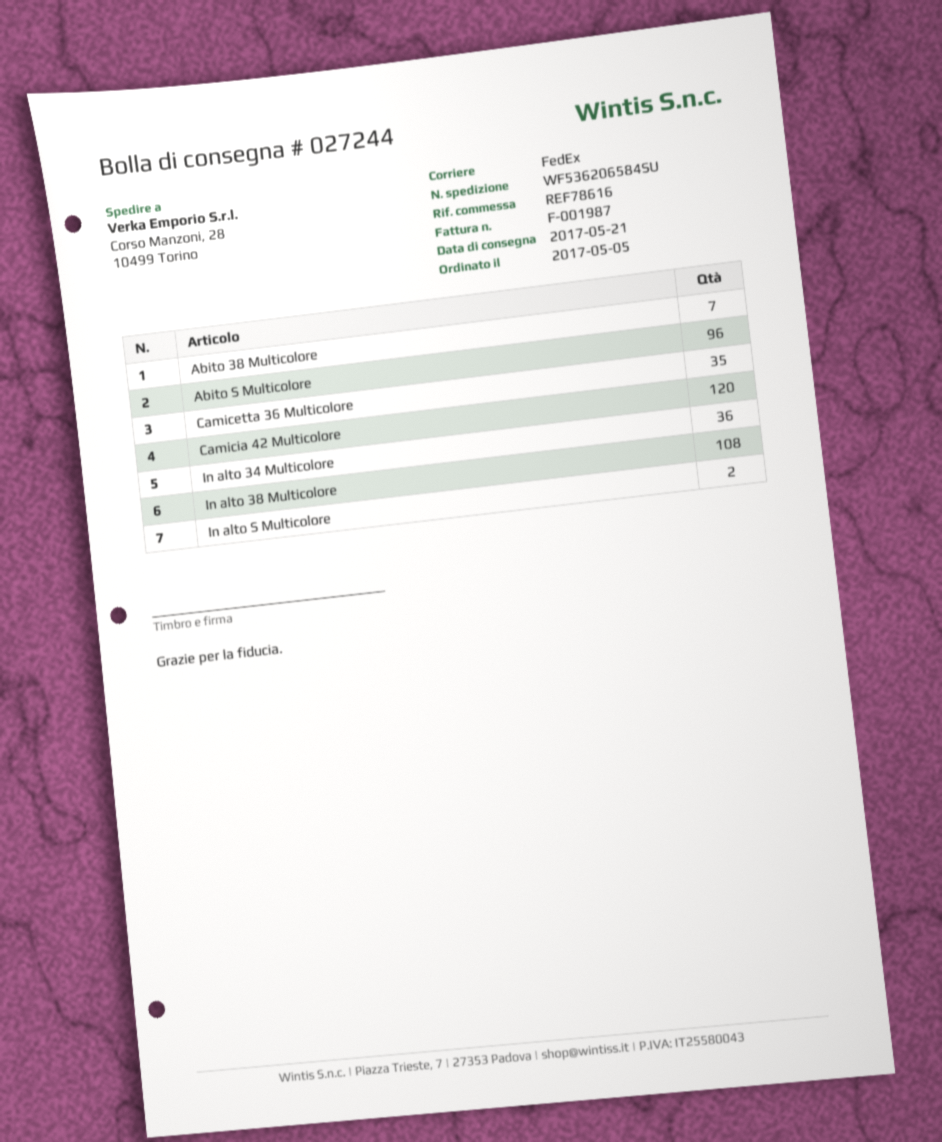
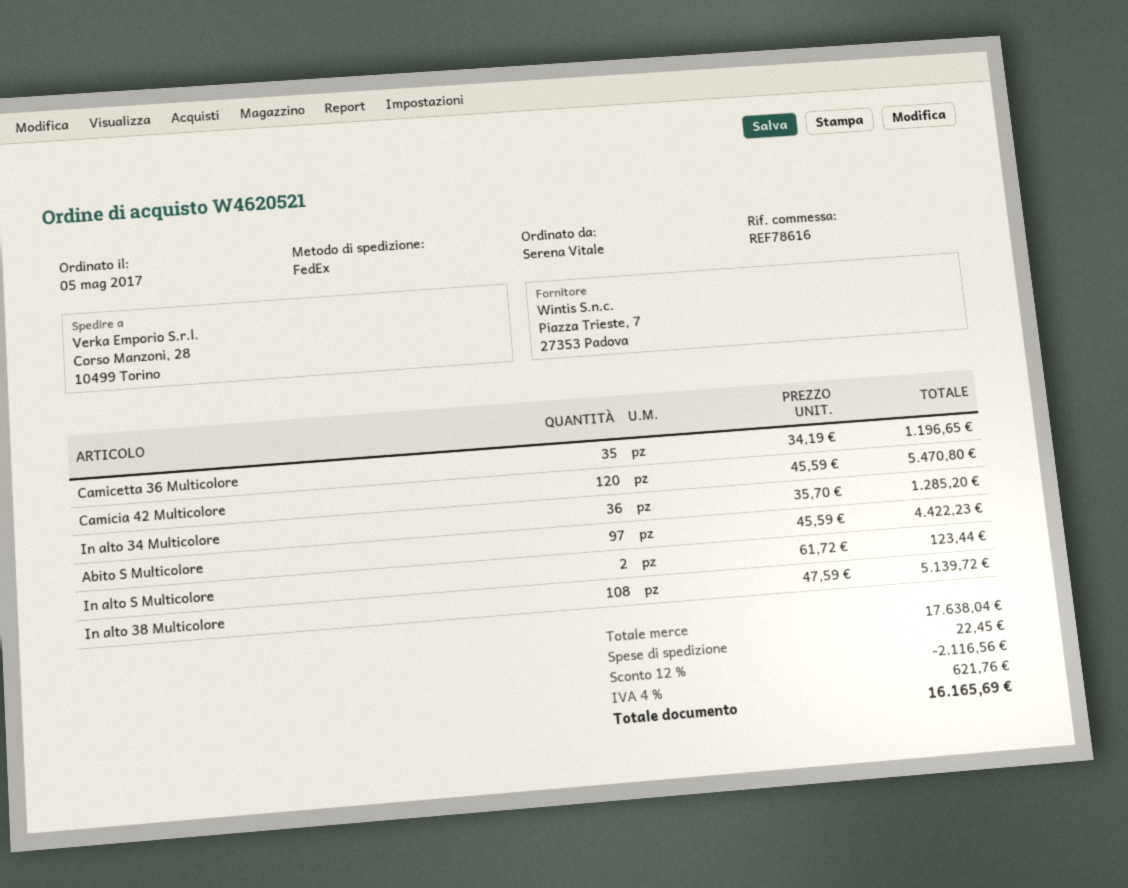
Abito 38 Multicolore: 7 -> none
Abito S Multicolore: 96 -> 97

